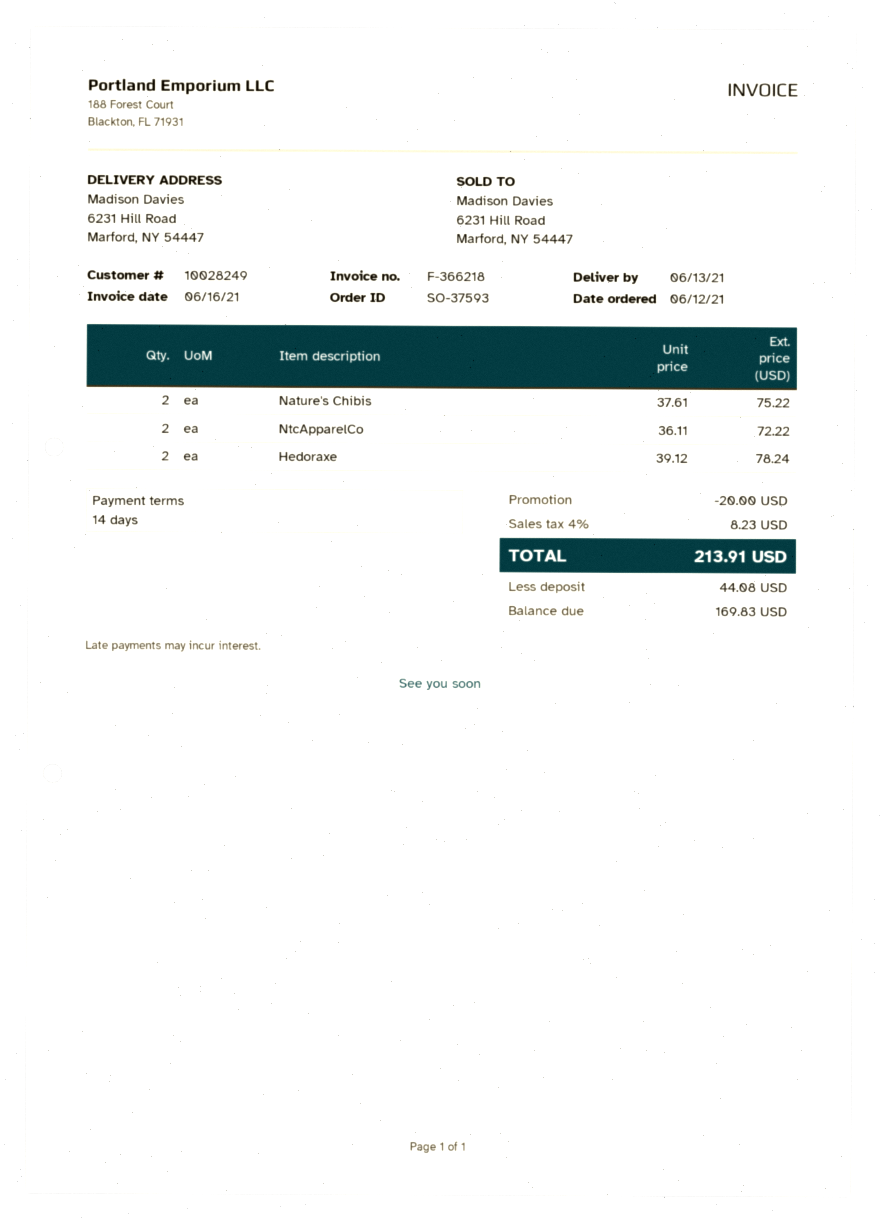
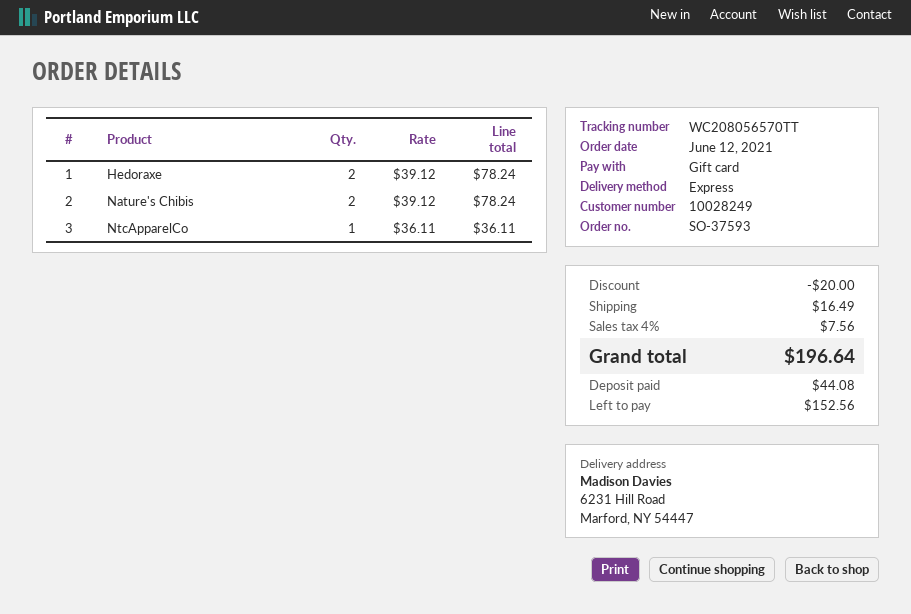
Nature's Chibis: 2 x 37.61 = 75.22 -> 2 x 39.12 = 78.24
NtcApparelCo: 2 x 36.11 = 72.22 -> 1 x 36.11 = 36.11
shipping: none -> 16.49
tax: 4% = 8.23 -> 4% = 7.56
total: 213.91 -> 196.64
balance: 169.83 -> 152.56

